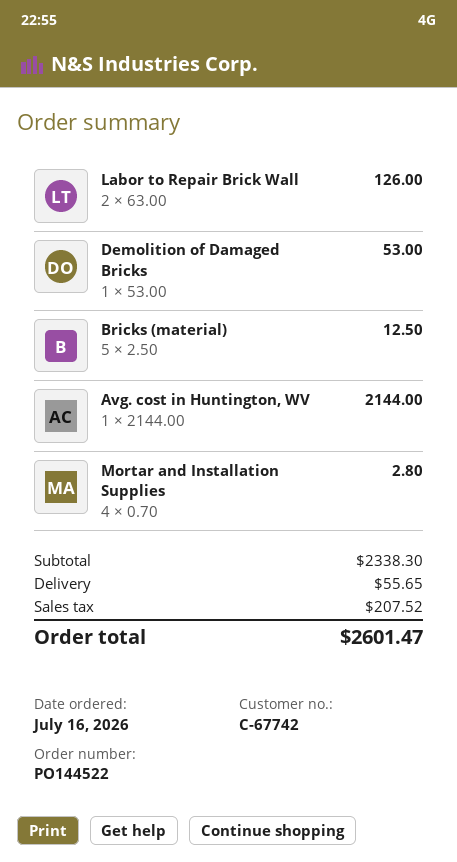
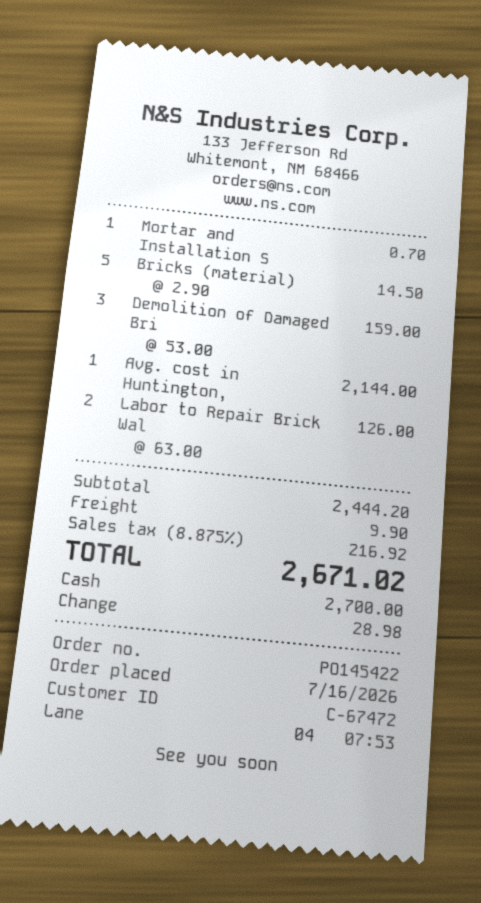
order number: PO144522 -> PO145422
customer number: C-67742 -> C-67472
Demolition of Damaged Bricks: 1 x 53.00 = 53.00 -> 3 x 53.00 = 159.00
Bricks (material): 5 x 2.50 = 12.50 -> 5 x 2.90 = 14.50
Mortar and Installation Supplies: 4 x 0.70 = 2.80 -> 1 x 0.70 = 0.70
subtotal: 2338.30 -> 2444.20
shipping: 55.65 -> 9.90
tax: 207.52 -> 216.92
total: 2601.47 -> 2671.02

